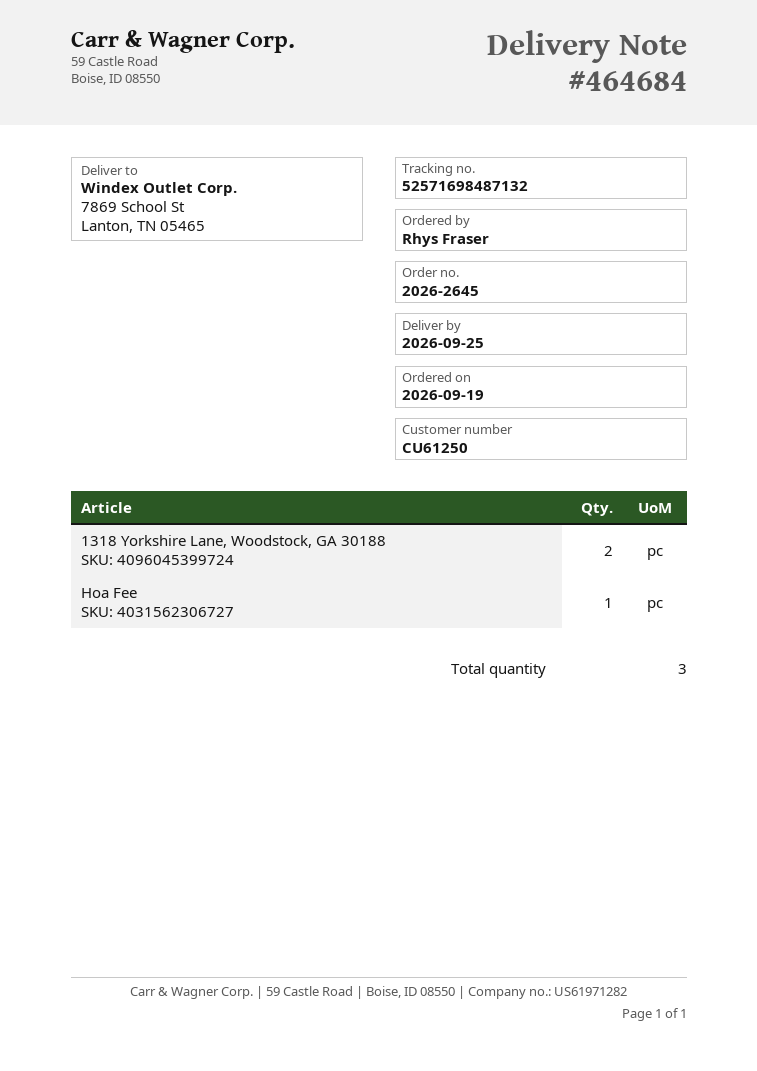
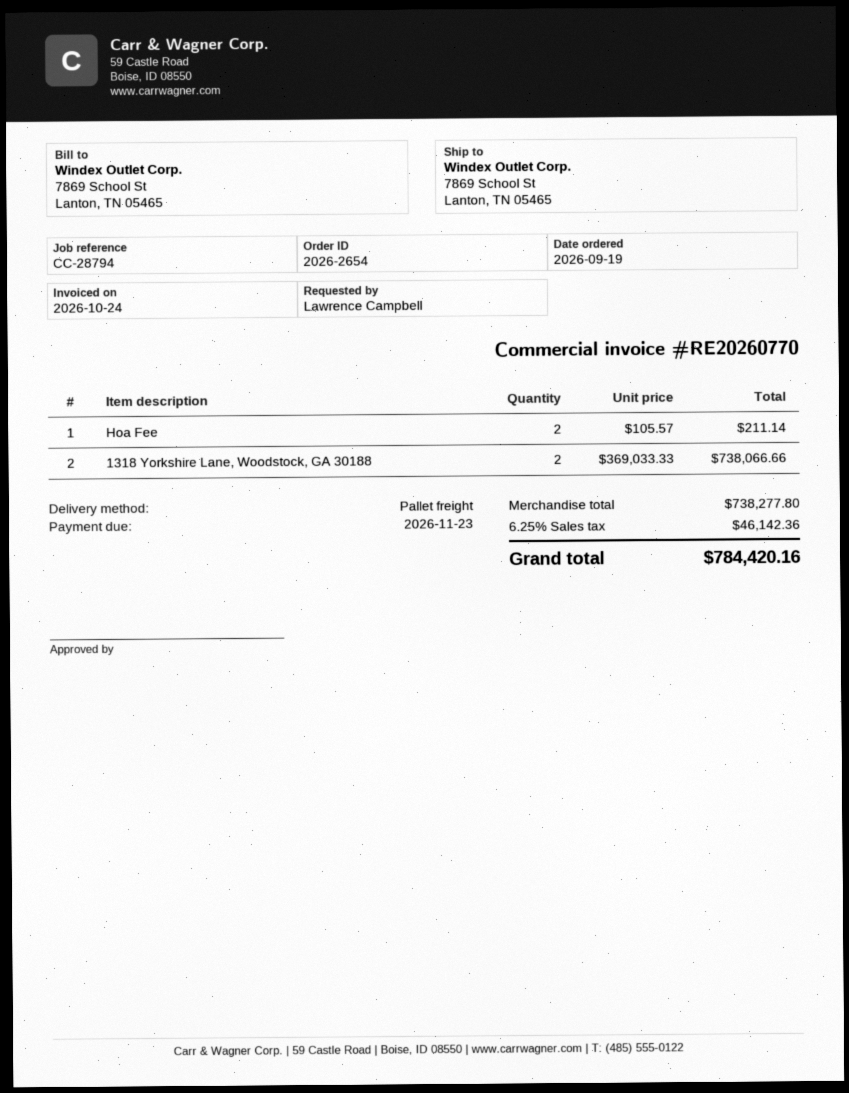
order number: 2026-2645 -> 2026-2654
ordered by: Rhys Fraser -> Lawrence Campbell
Hoa Fee: 1 -> 2

